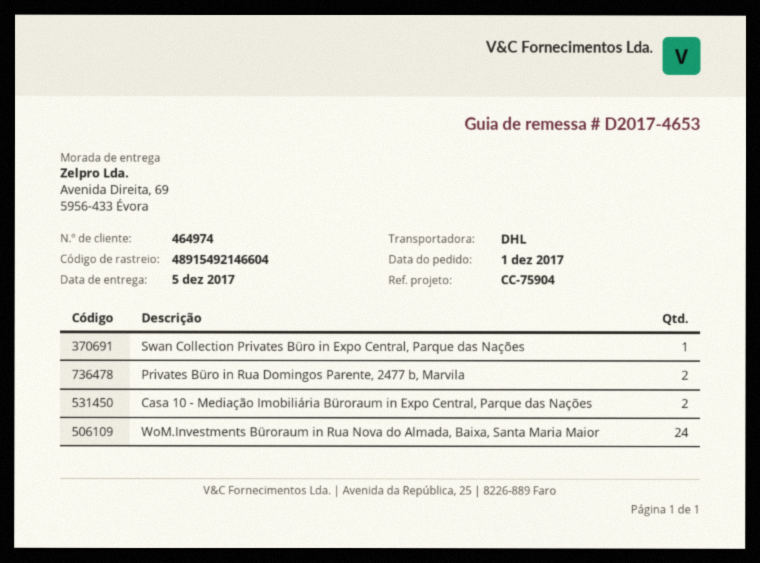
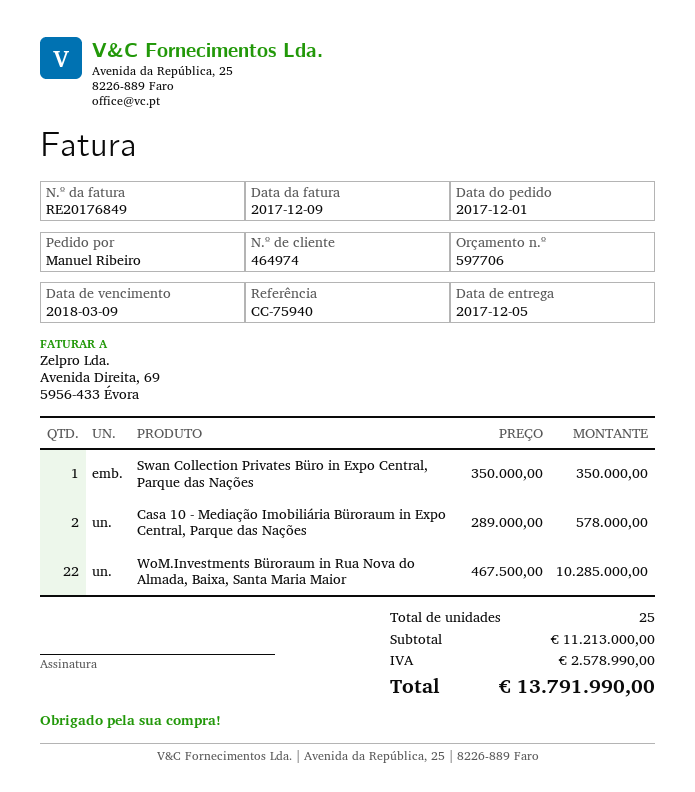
reference: CC-75904 -> CC-75940
Privates Büro in Rua Domingos Parente, 2477 b, Marvila: 2 -> none
WoM.Investments Büroraum in Rua Nova do Almada, Baixa, Santa Maria Maior: 24 -> 22

